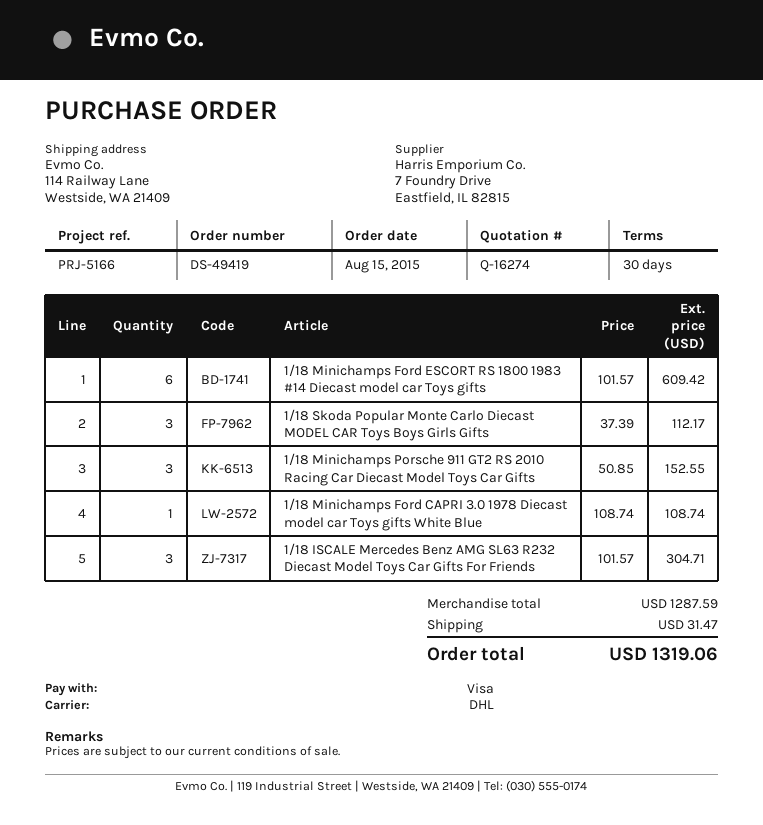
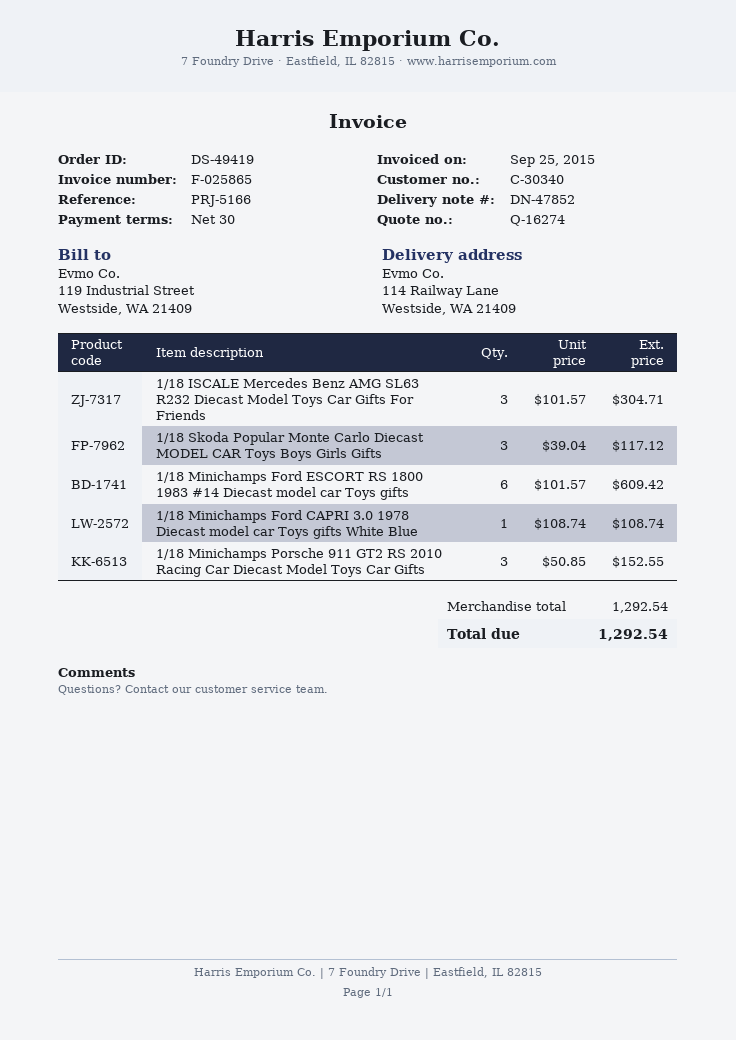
1/18 Skoda Popular Monte Carlo Diecast MODEL CAR Toys Boys Girls Gifts: 3 x 37.39 = 112.17 -> 3 x 39.04 = 117.12
subtotal: 1287.59 -> 1292.54
shipping: 31.47 -> none
total: 1319.06 -> 1292.54

